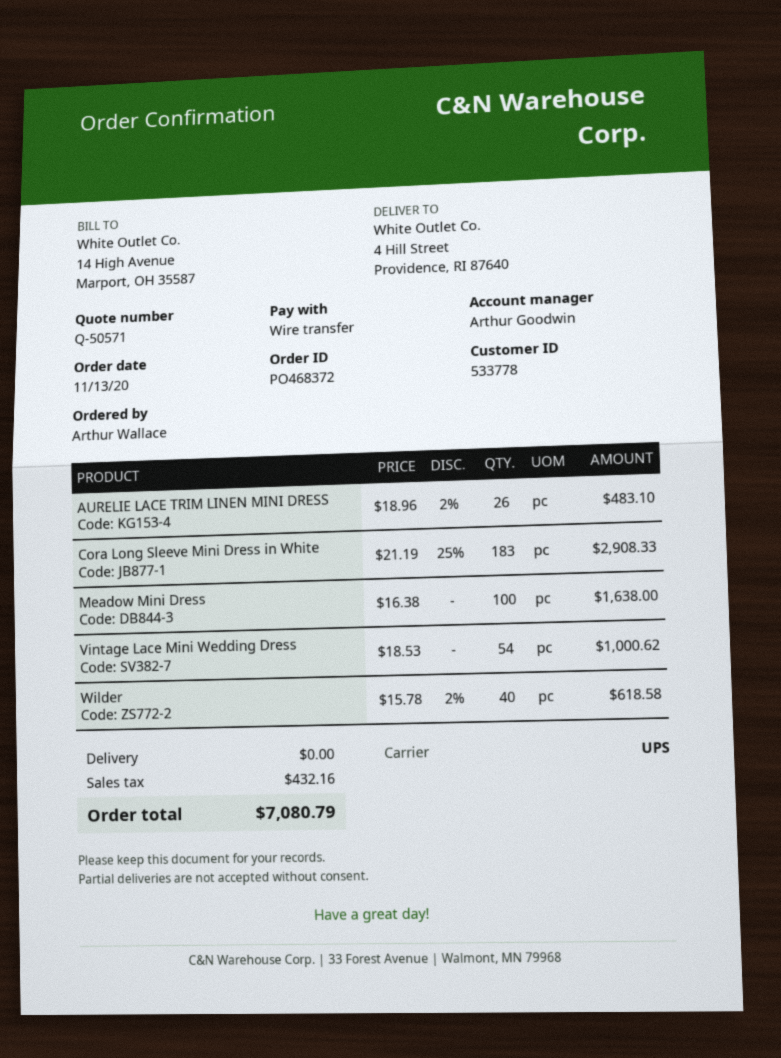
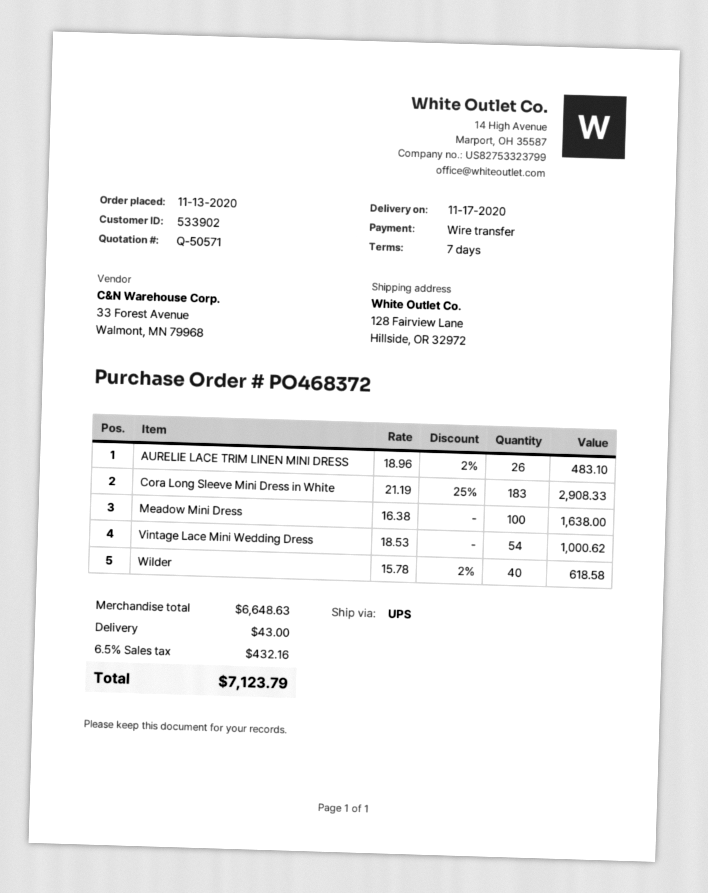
customer number: 533778 -> 533902
ship to: 4 Hill Street, Providence, RI 87640 -> 128 Fairview Lane, Hillside, OR 32972
shipping: 0.00 -> 43.00
total: 7080.79 -> 7123.79

